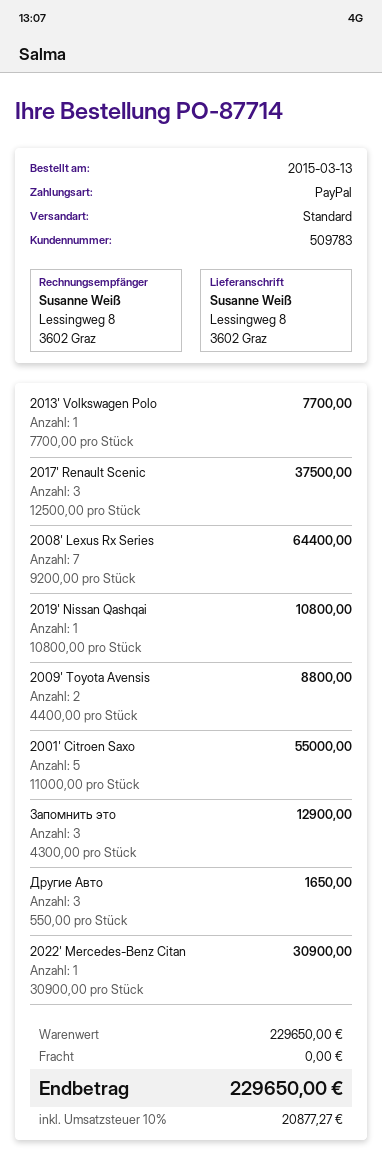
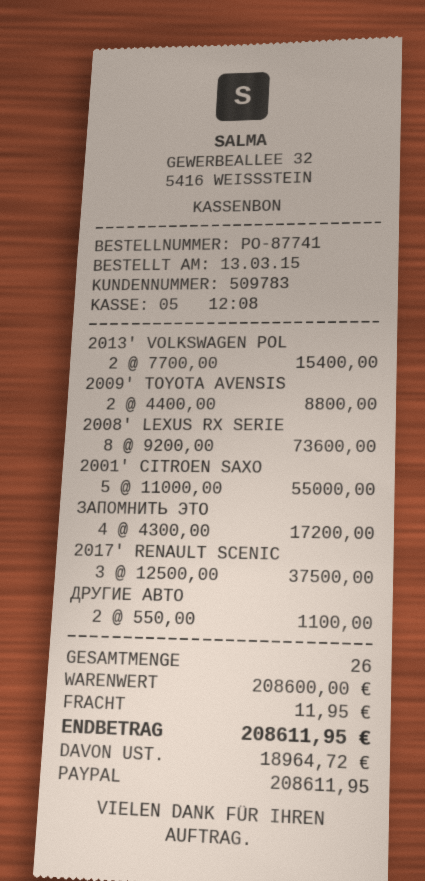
order number: PO-87714 -> PO-87741
2013' Volkswagen Polo: 1 x 7700.00 = 7700.00 -> 2 x 7700.00 = 15400.00
2008' Lexus Rx Series: 7 x 9200.00 = 64400.00 -> 8 x 9200.00 = 73600.00
2019' Nissan Qashqai: 1 x 10800.00 = 10800.00 -> none
Запомнить это: 3 x 4300.00 = 12900.00 -> 4 x 4300.00 = 17200.00
Другие Авто: 3 x 550.00 = 1650.00 -> 2 x 550.00 = 1100.00
2022' Mercedes-Benz Citan: 1 x 30900.00 = 30900.00 -> none
subtotal: 229650.00 -> 208600.00
shipping: 0.00 -> 11.95
tax: 20877.27 -> 18964.72
total: 229650.00 -> 208611.95

